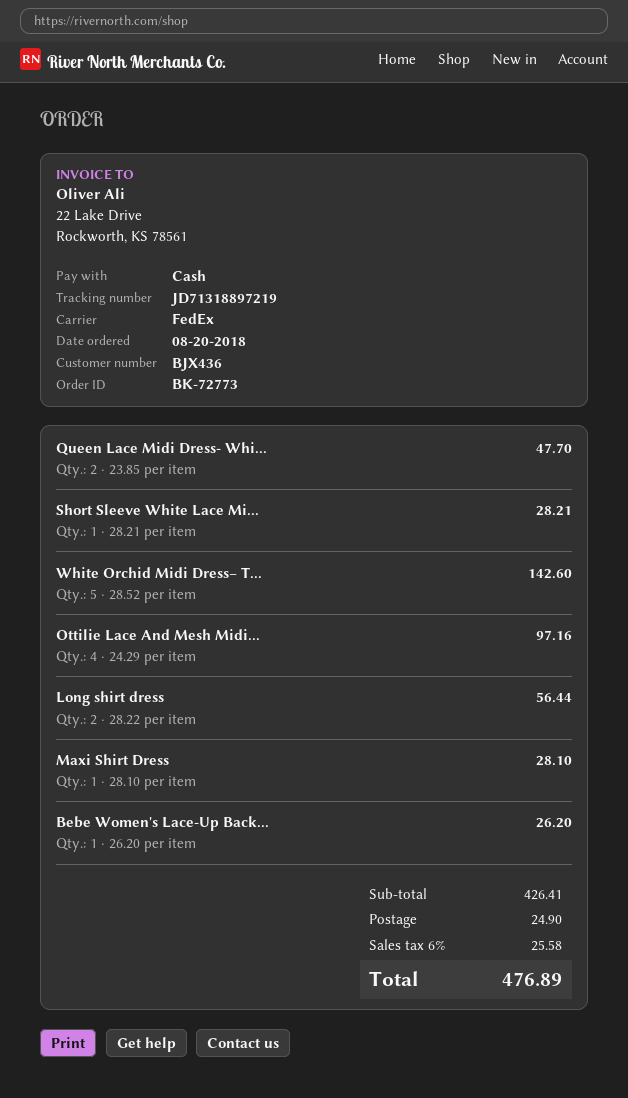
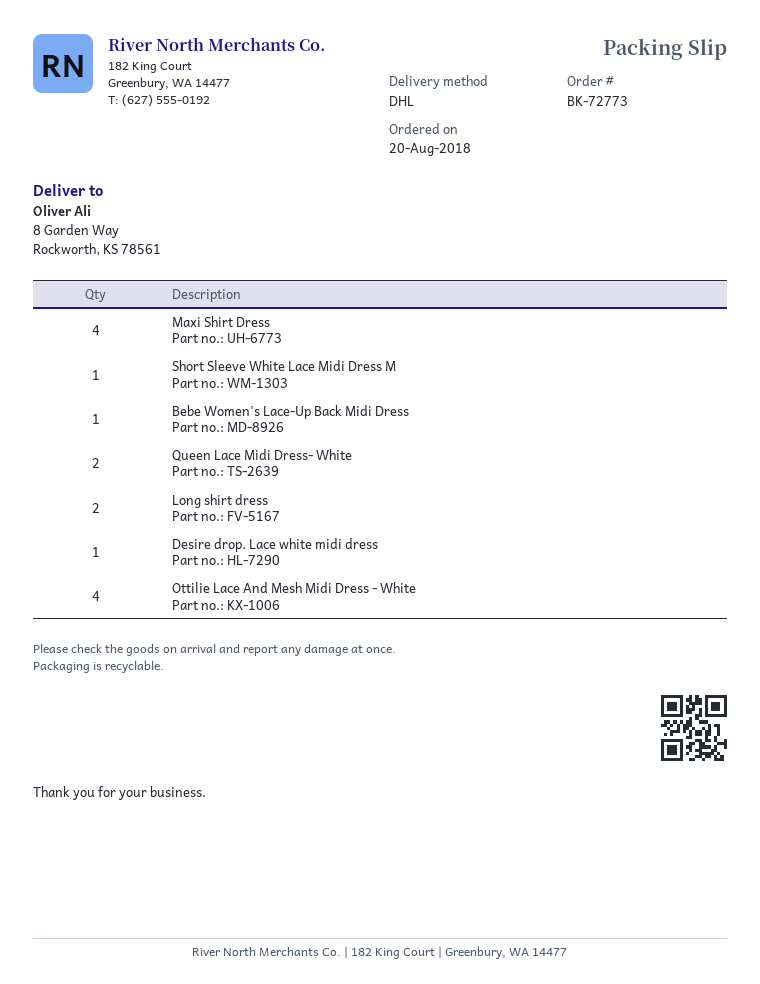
shipping method: FedEx -> DHL
White Orchid Midi Dress– T...: 5 -> none
Maxi Shirt Dress: 1 -> 4
Desire drop. Lace white midi dress: none -> 1

